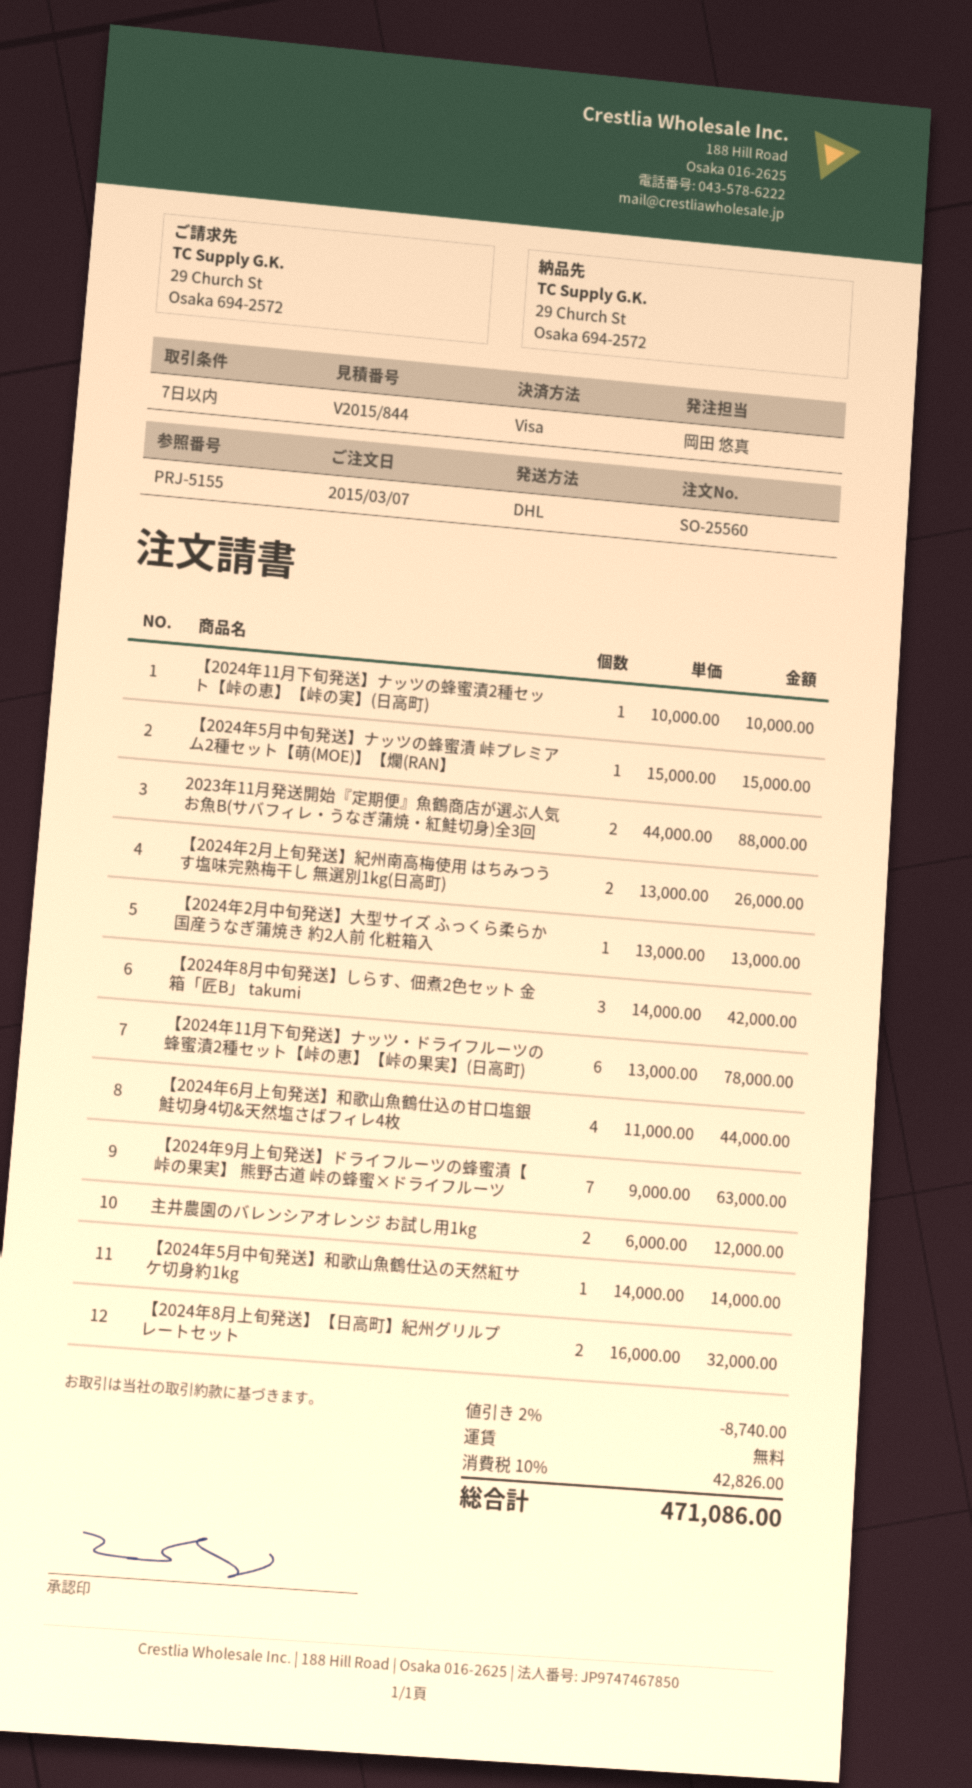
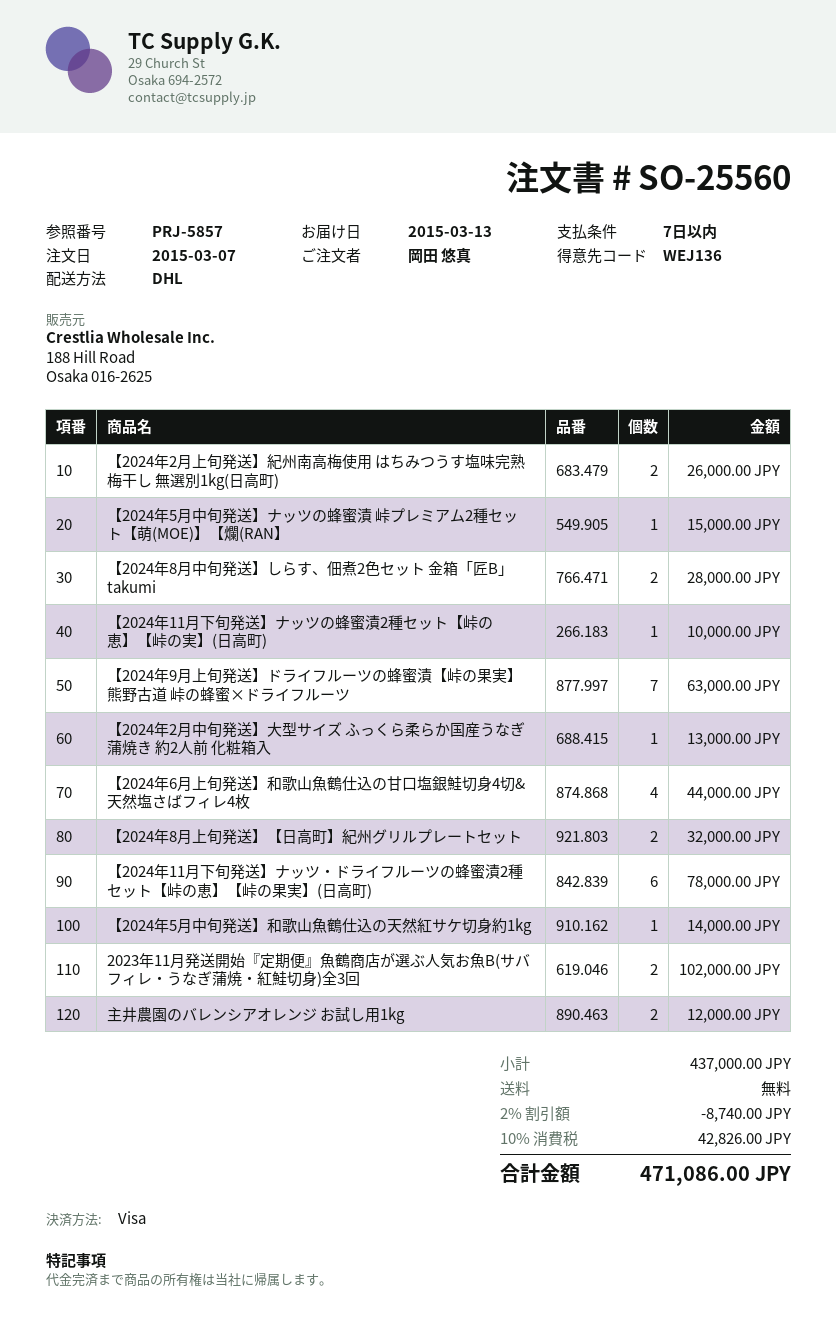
reference: PRJ-5155 -> PRJ-5857
2023年11月発送開始『定期便』魚鶴商店が選ぶ人気お魚B(サバフィレ・うなぎ蒲焼・紅鮭切身)全3回: 2 for 88000.00 -> 2 for 102000.00
【2024年8月中旬発送】しらす、佃煮2色セット 金箱「匠B」 takumi: 3 for 42000.00 -> 2 for 28000.00

